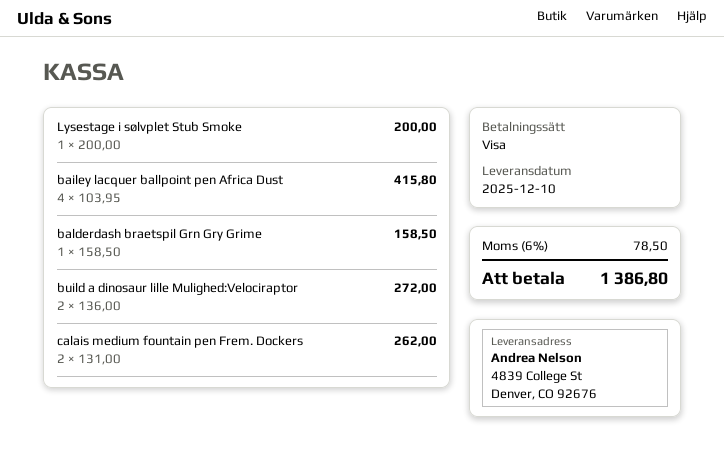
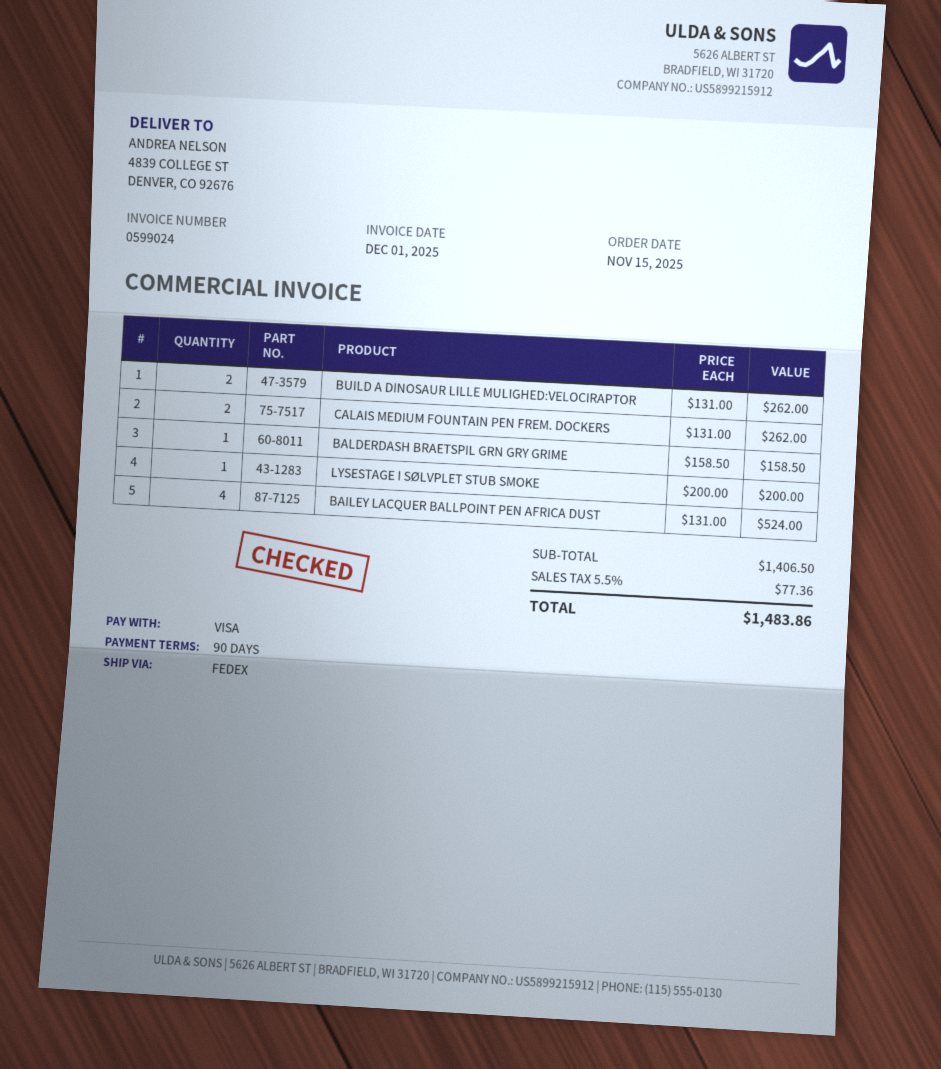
bailey lacquer ballpoint pen Africa Dust: 4 x 103.95 = 415.80 -> 4 x 131.00 = 524.00
build a dinosaur lille Mulighed:Velociraptor: 2 x 136.00 = 272.00 -> 2 x 131.00 = 262.00
tax: 6% = 78.50 -> 5.5% = 77.36
total: 1386.80 -> 1483.86

